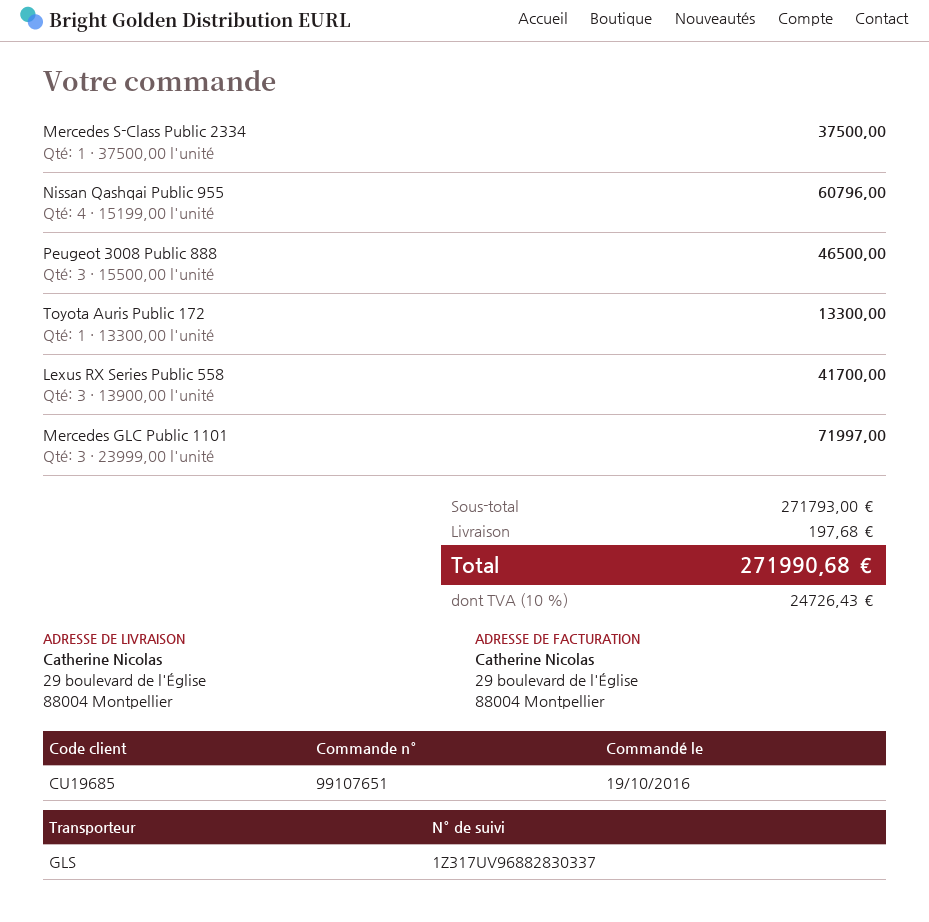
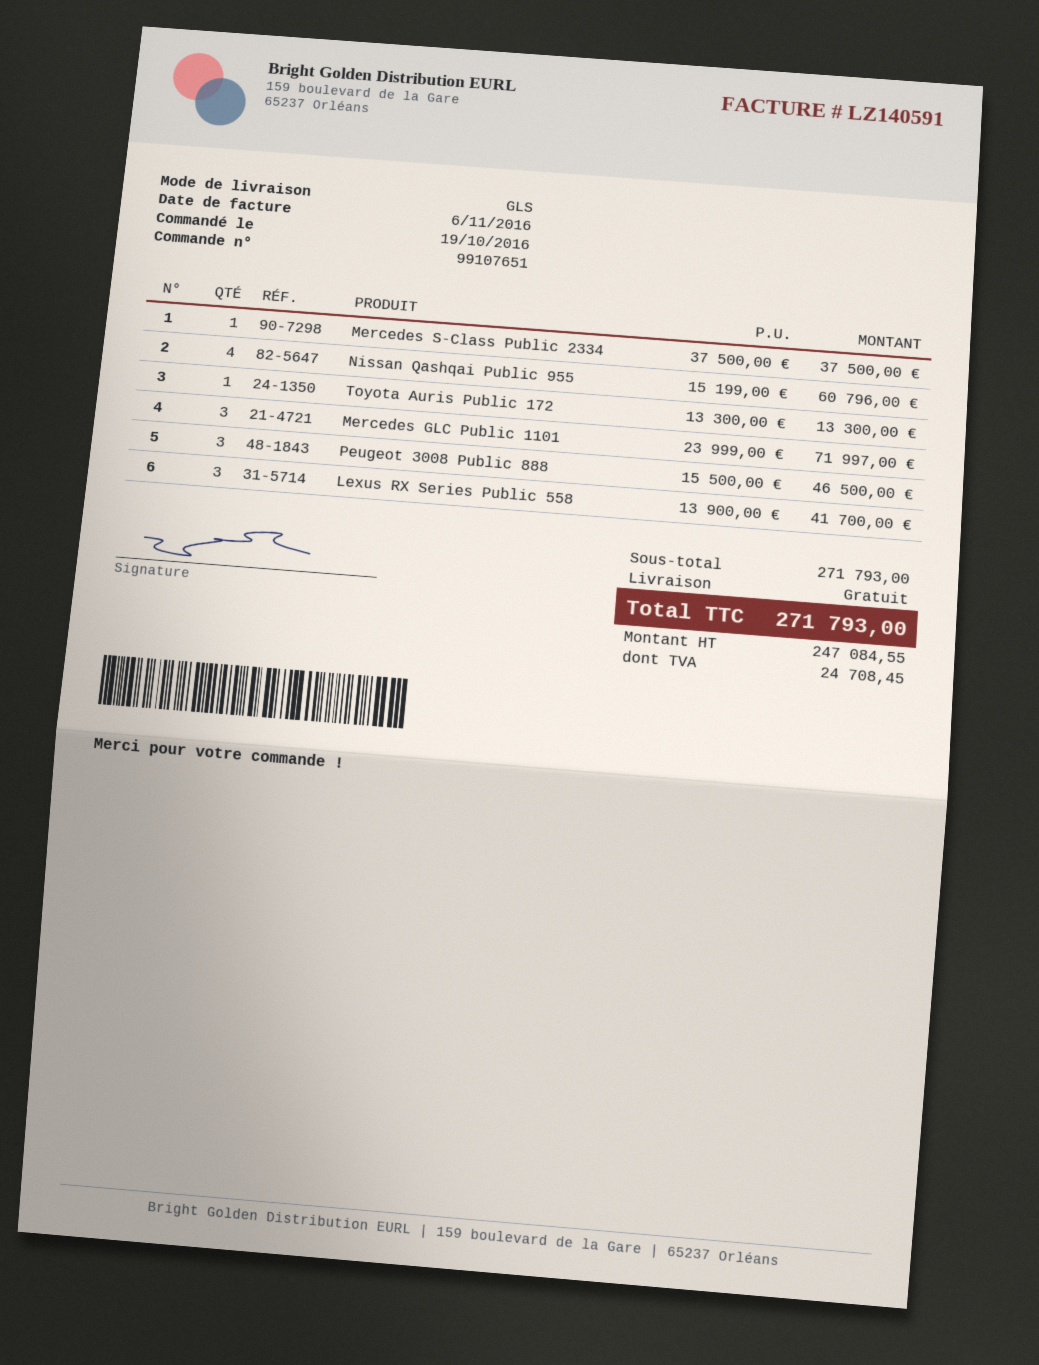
shipping: 197.68 -> 0.00
tax: 24726.43 -> 24708.45
total: 271990.68 -> 271793.00

